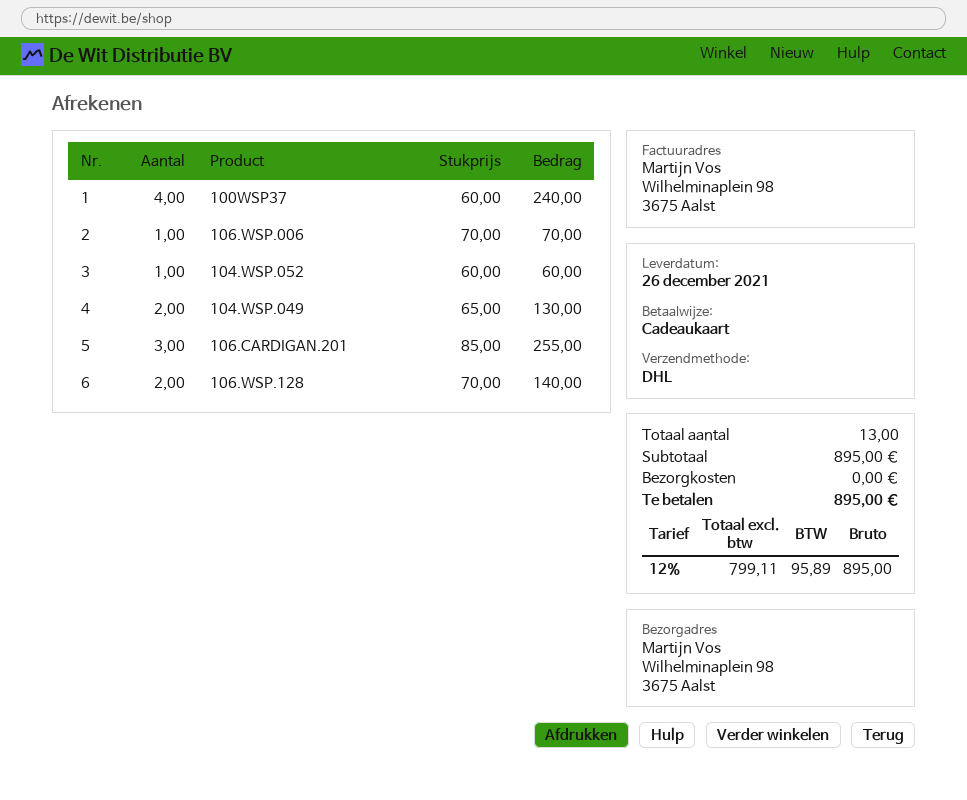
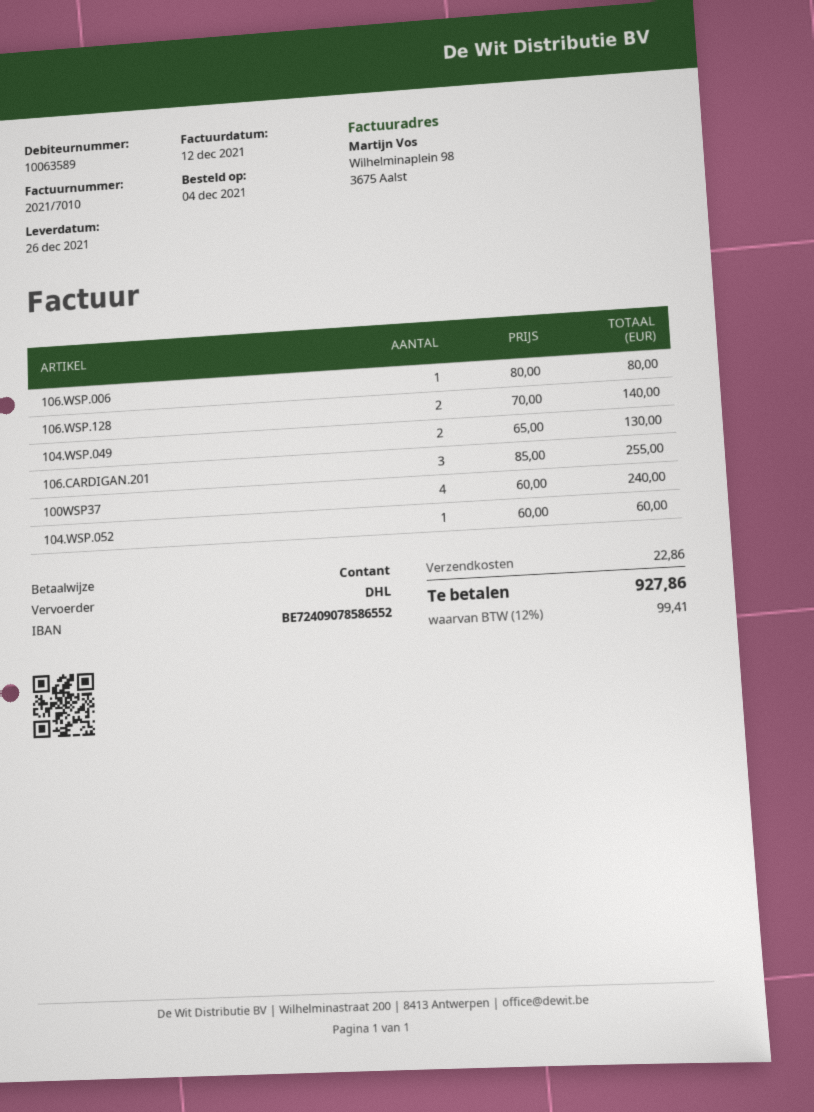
payment method: gift card -> cash
106.WSP.006: 1 x 70.00 = 70.00 -> 1 x 80.00 = 80.00
shipping: 0.00 -> 22.86
tax: 12% = 95.89 -> 12% = 99.41
total: 895.00 -> 927.86

